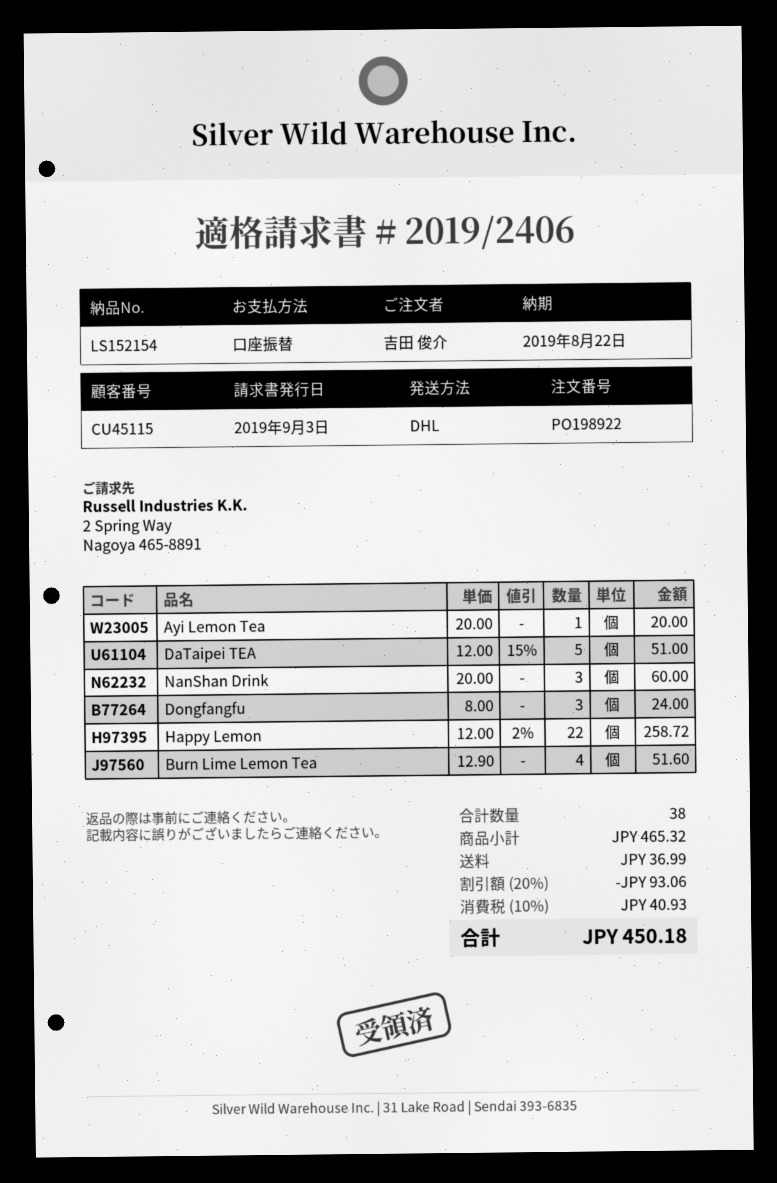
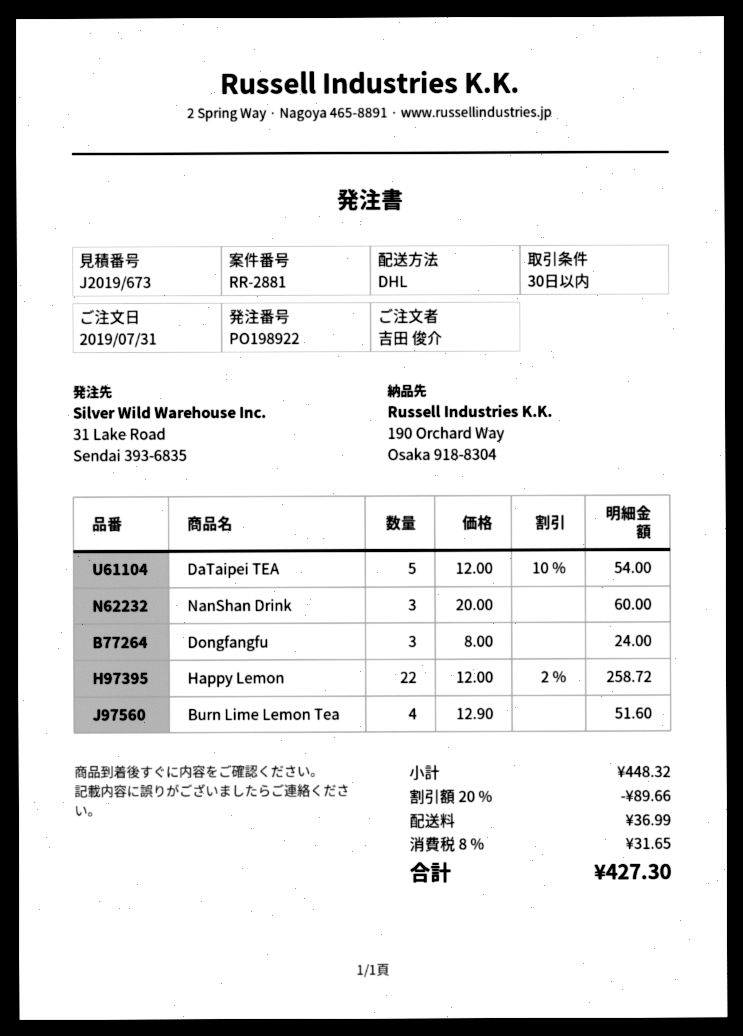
Ayi Lemon Tea: 1 x 20.00 = 20.00 -> none
DaTaipei TEA: 5 x 12.00 - 15% = 51.00 -> 5 x 12.00 - 10% = 54.00
subtotal: 465.32 -> 448.32
discount: 20% = 93.06 -> 20% = 89.66
tax: 10% = 40.93 -> 8% = 31.65
total: 450.18 -> 427.30

